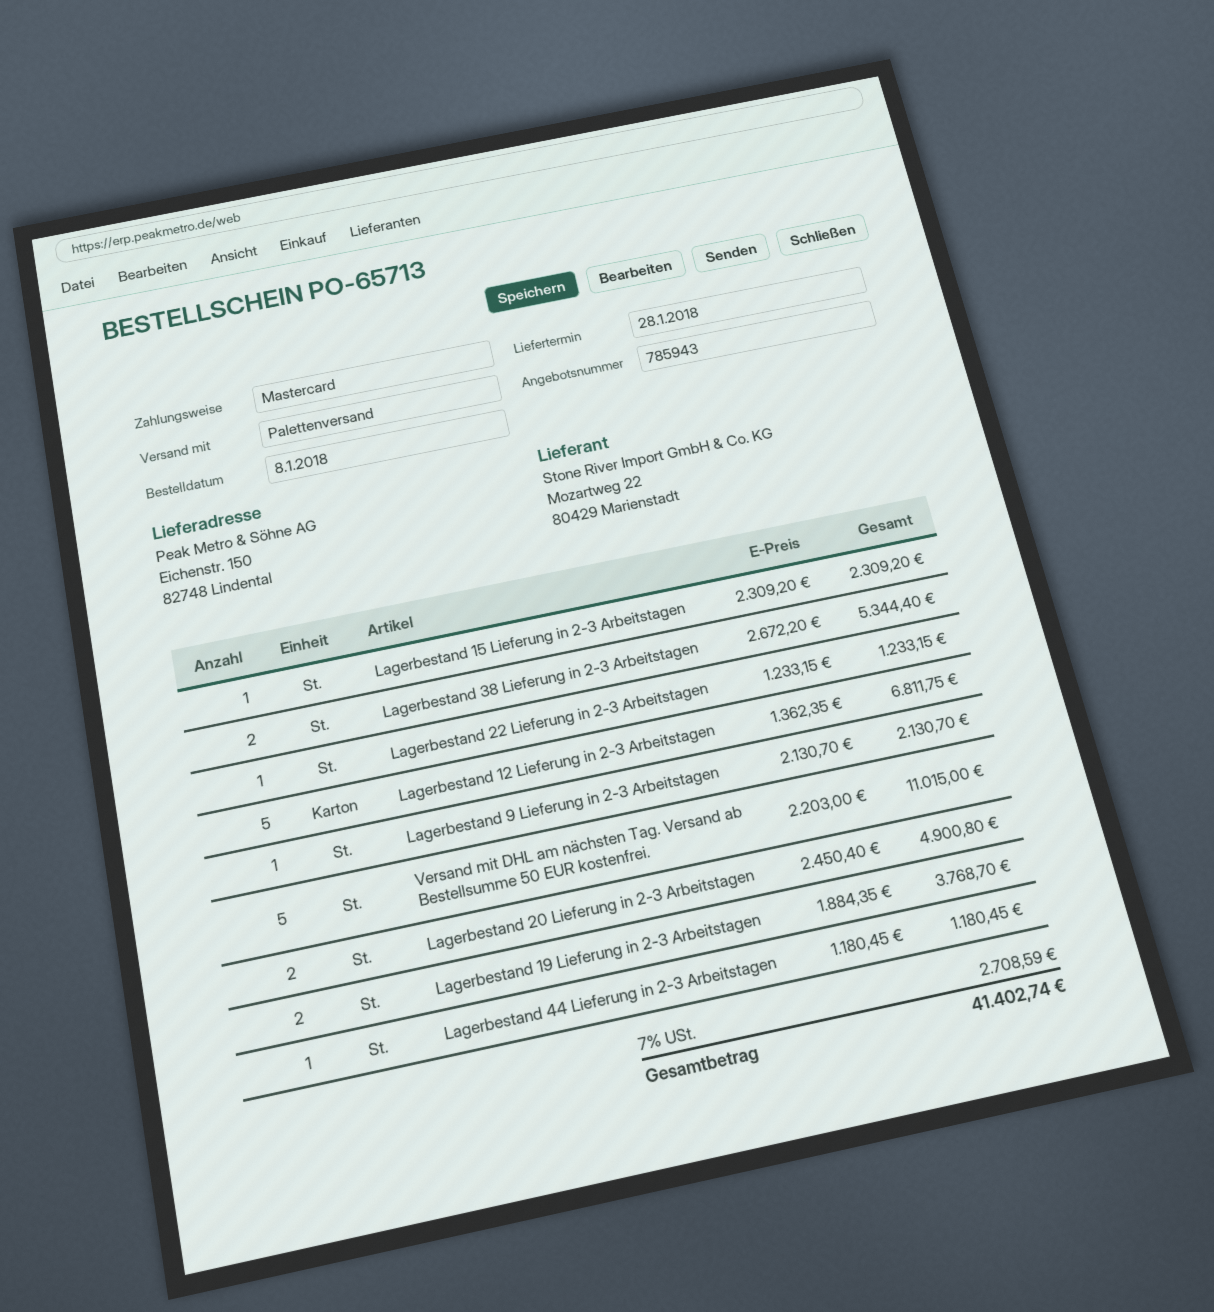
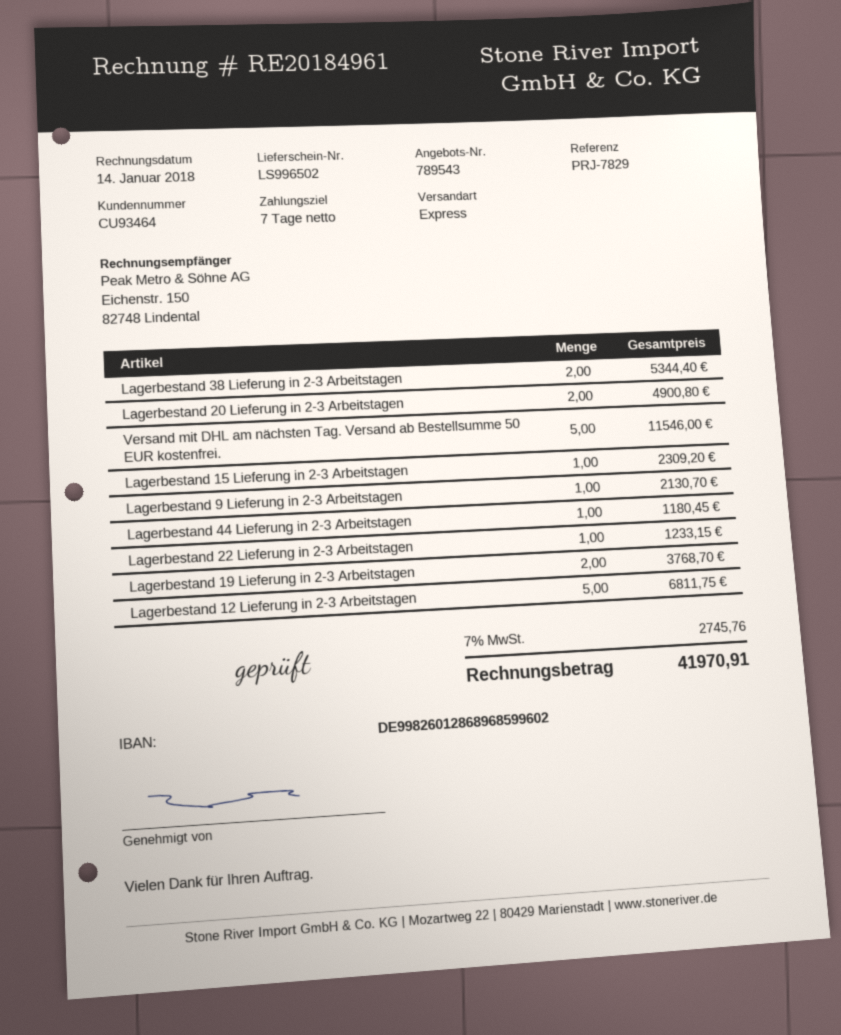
quote number: 785943 -> 789543
shipping method: pallet freight -> express
Versand mit DHL am nächsten Tag. Versand ab Bestellsumme 50 EUR kostenfrei.: 5 for 11015.00 -> 5 for 11546.00
tax: 7% = 2708.59 -> 7% = 2745.76
total: 41402.74 -> 41970.91

